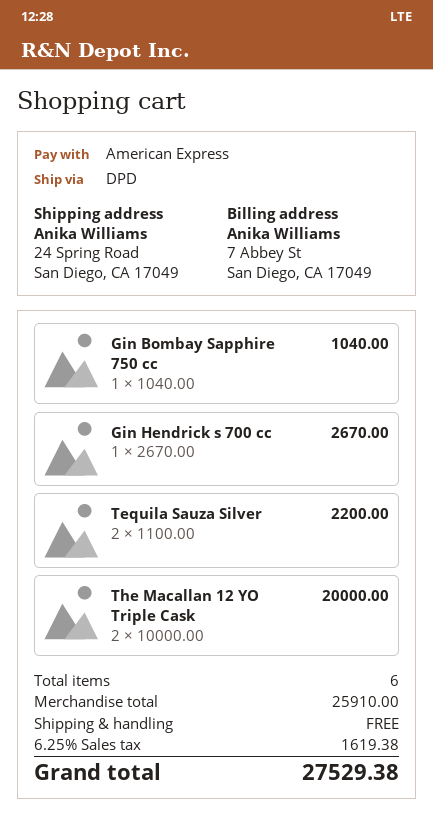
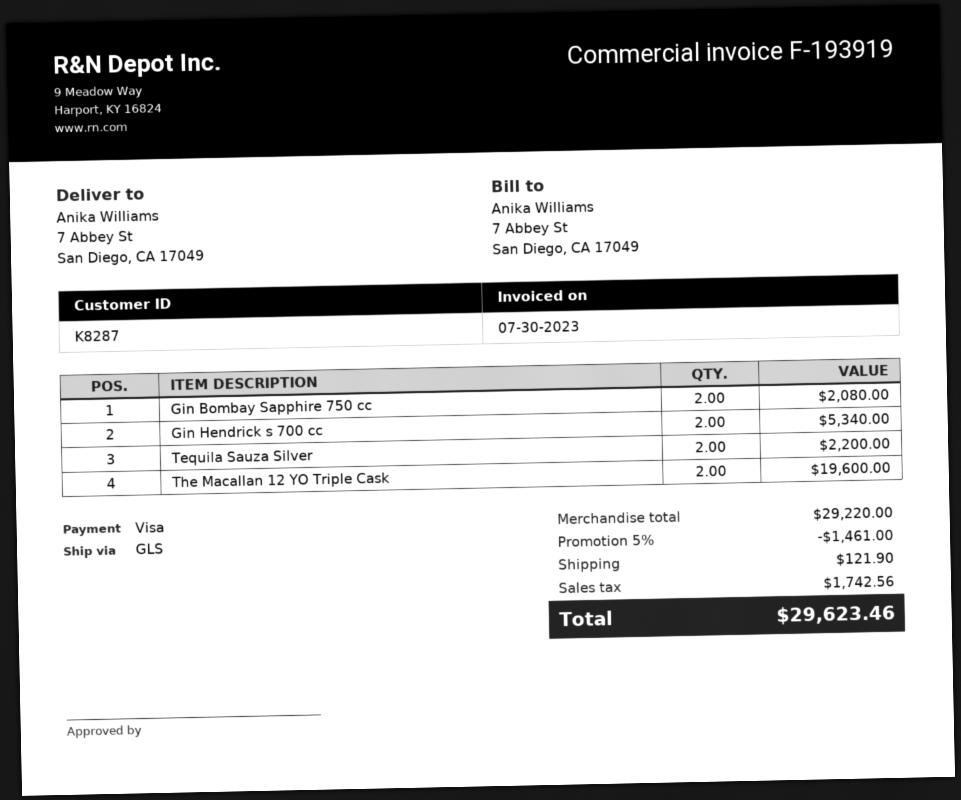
payment method: American Express -> Visa
shipping method: DPD -> GLS
ship to: 24 Spring Road, San Diego, CA 17049 -> 7 Abbey St, San Diego, CA 17049
Gin Bombay Sapphire 750 cc: 1 for 1040.00 -> 2 for 2080.00
Gin Hendrick s 700 cc: 1 for 2670.00 -> 2 for 5340.00
The Macallan 12 YO Triple Cask: 2 for 20000.00 -> 2 for 19600.00
subtotal: 25910.00 -> 29220.00
discount: none -> 5% = 1461.00
shipping: 0.00 -> 121.90
tax: 1619.38 -> 1742.56
total: 27529.38 -> 29623.46

